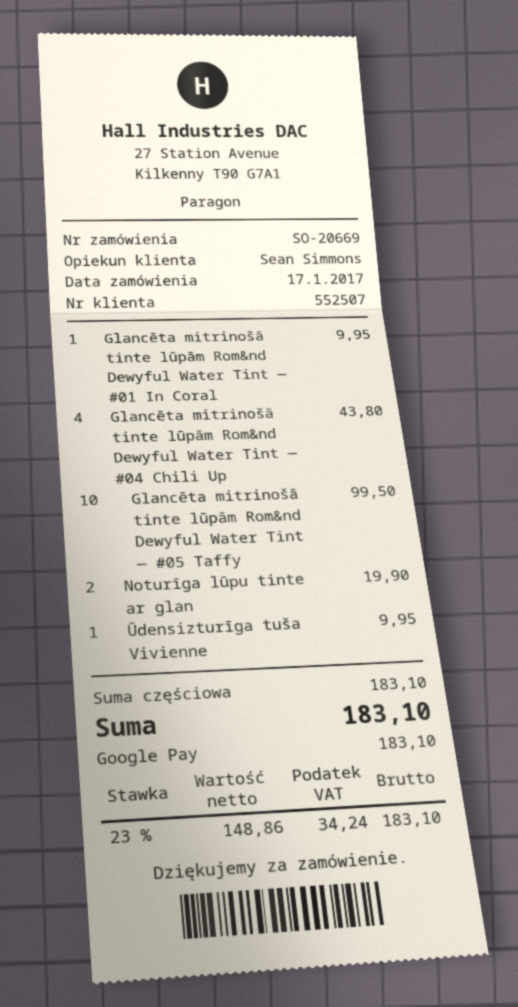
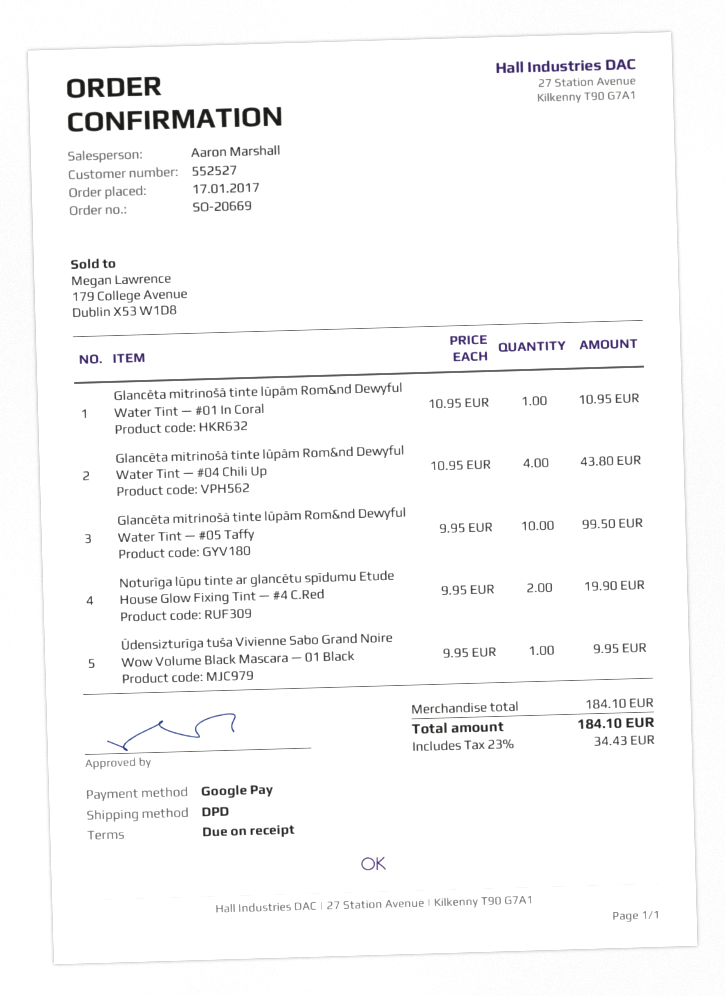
customer number: 552507 -> 552527
sales rep: Sean Simmons -> Aaron Marshall
Glancēta mitrinošā tinte lūpām Rom&nd Dewyful Water Tint — #01 In Coral: 1 for 9.95 -> 1 for 10.95
subtotal: 183.10 -> 184.10
tax: 23% = 34.24 -> 23% = 34.43
total: 183.10 -> 184.10

